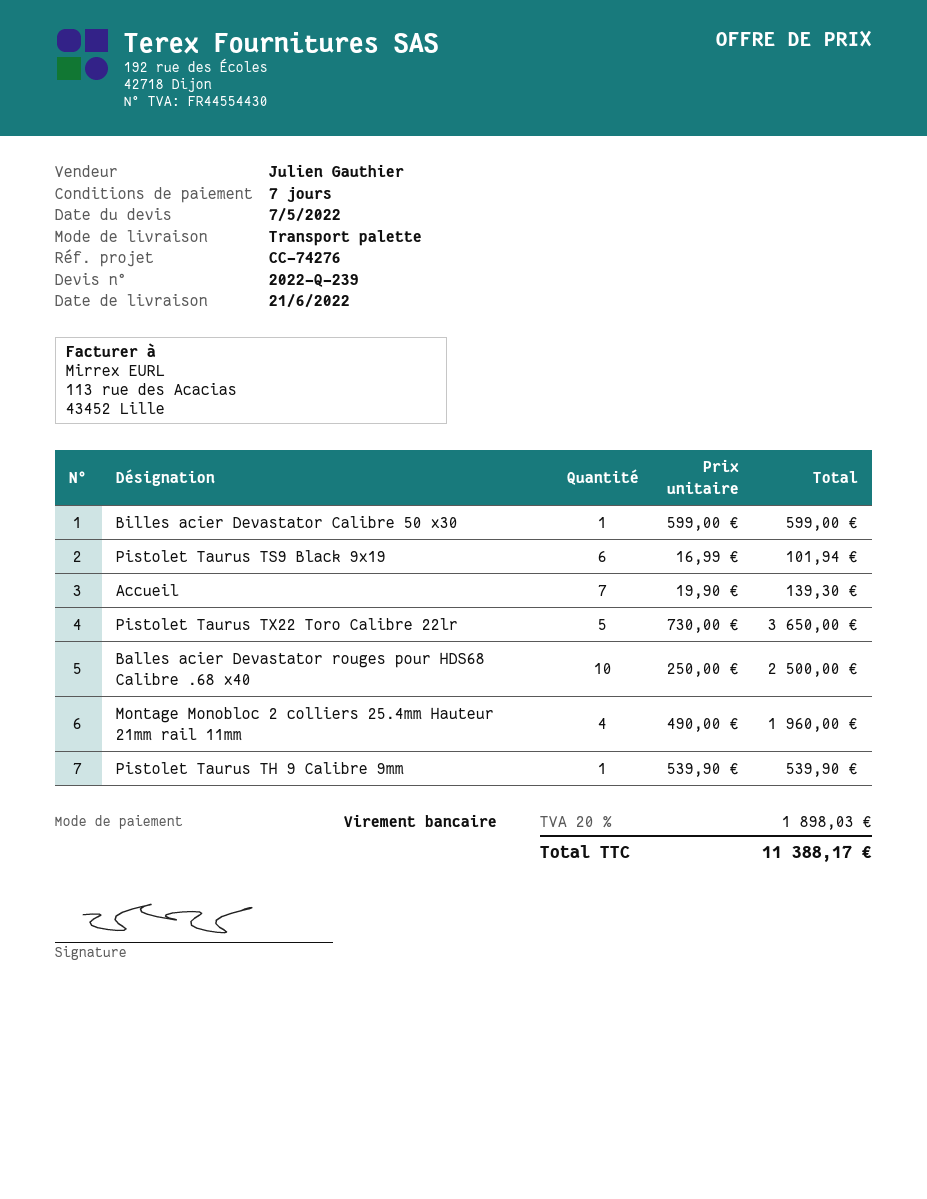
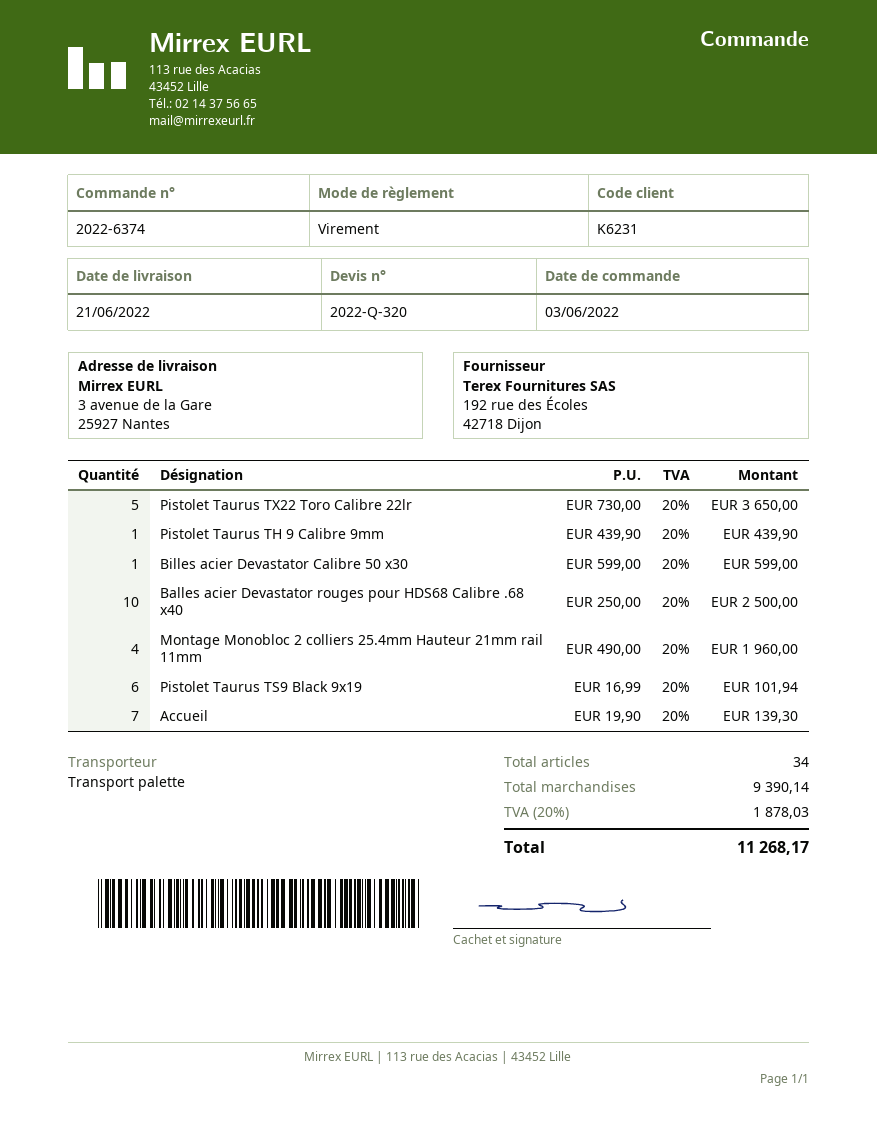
quote number: 2022-Q-239 -> 2022-Q-320
Pistolet Taurus TH 9 Calibre 9mm: 1 x 539.90 = 539.90 -> 1 x 439.90 = 439.90
tax: 20% = 1898.03 -> 20% = 1878.03
total: 11388.17 -> 11268.17

